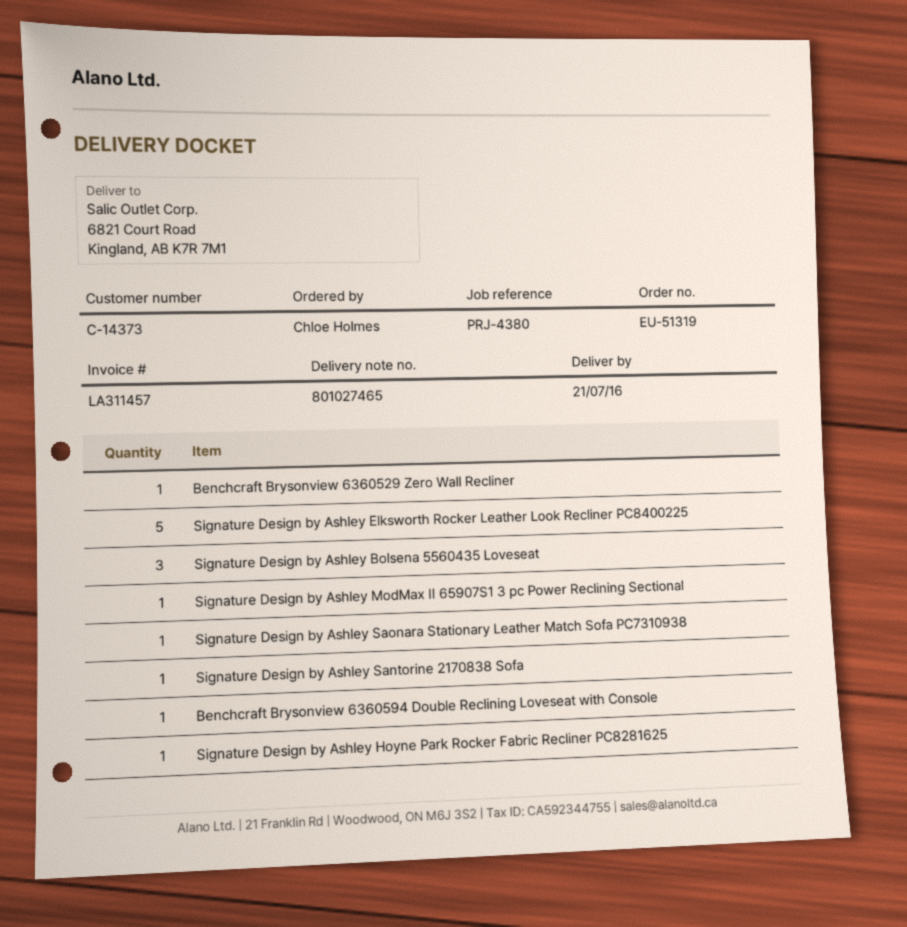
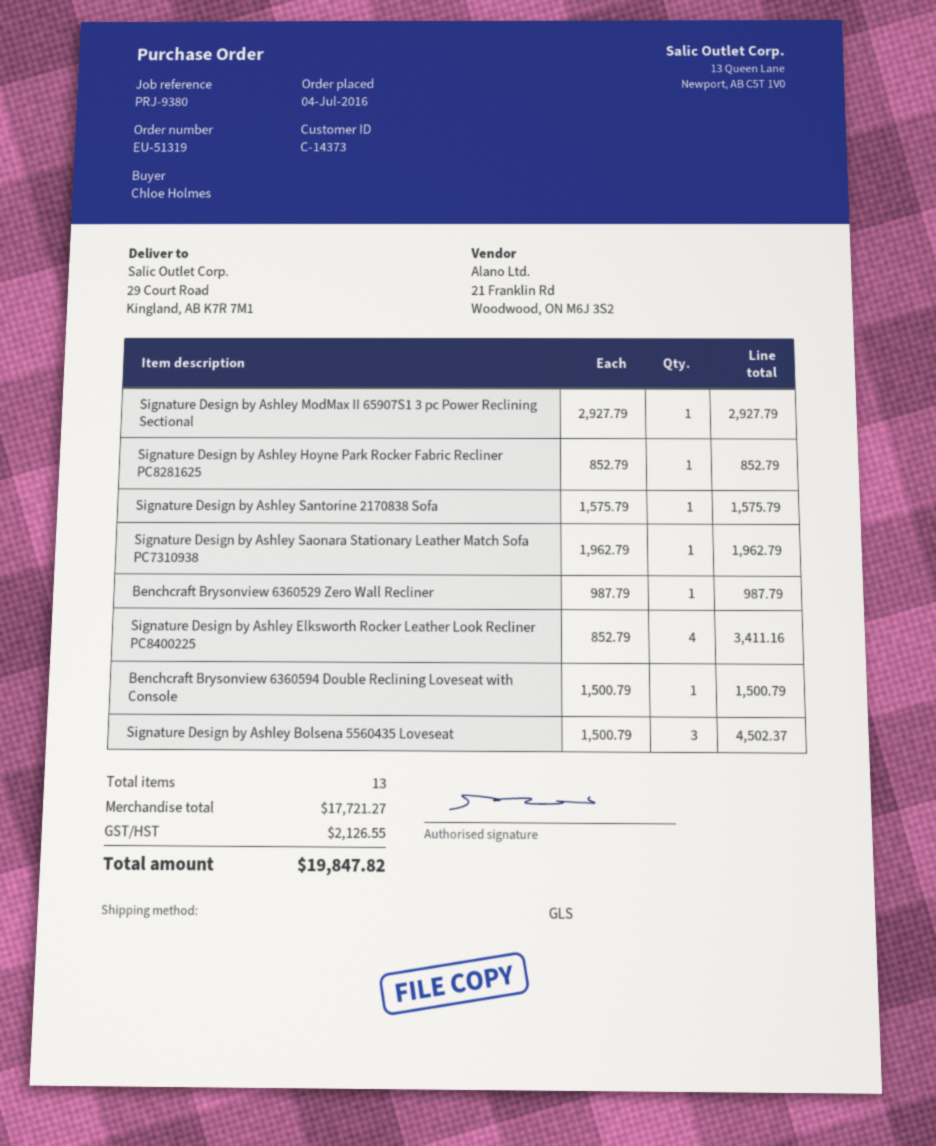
reference: PRJ-4380 -> PRJ-9380
ship to: 6821 Court Road, Kingland, AB K7R 7M1 -> 29 Court Road, Kingland, AB K7R 7M1
Signature Design by Ashley Elksworth Rocker Leather Look Recliner PC8400225: 5 -> 4

